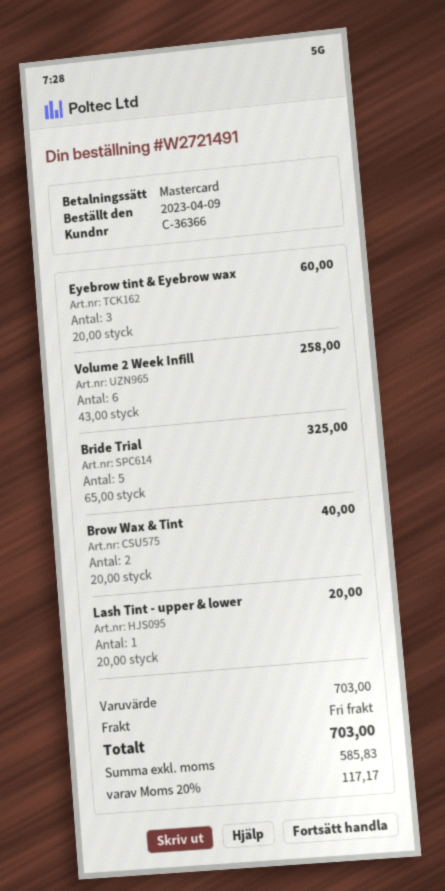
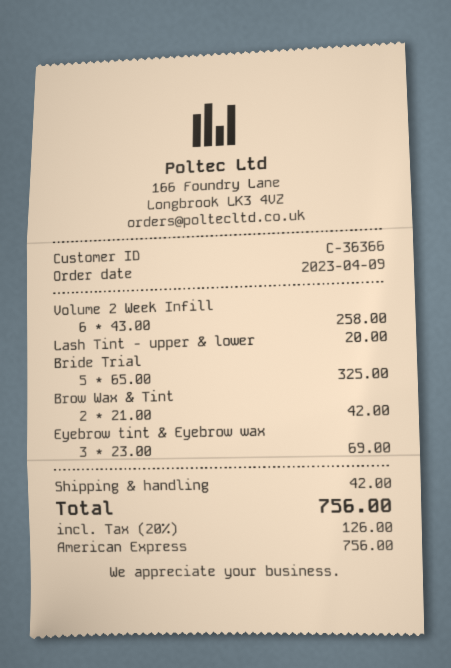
payment method: Mastercard -> American Express
Eyebrow tint & Eyebrow wax: 3 x 20.00 = 60.00 -> 3 x 23.00 = 69.00
Brow Wax & Tint: 2 x 20.00 = 40.00 -> 2 x 21.00 = 42.00
shipping: 0.00 -> 42.00
tax: 20% = 117.17 -> 20% = 126.00
total: 703.00 -> 756.00

